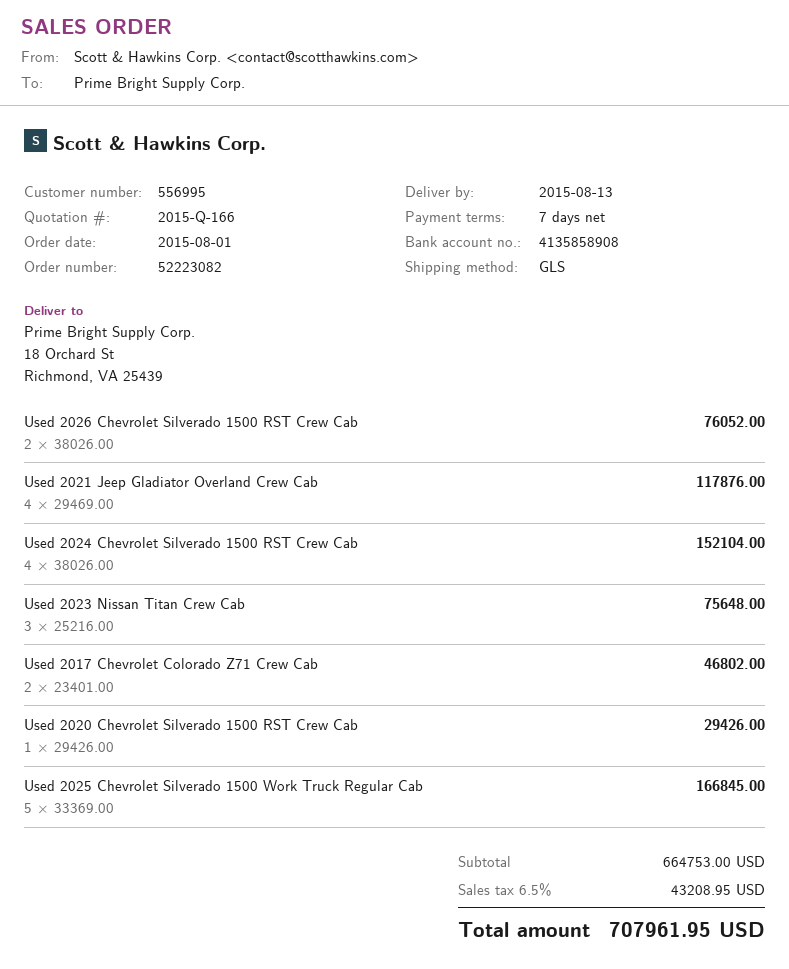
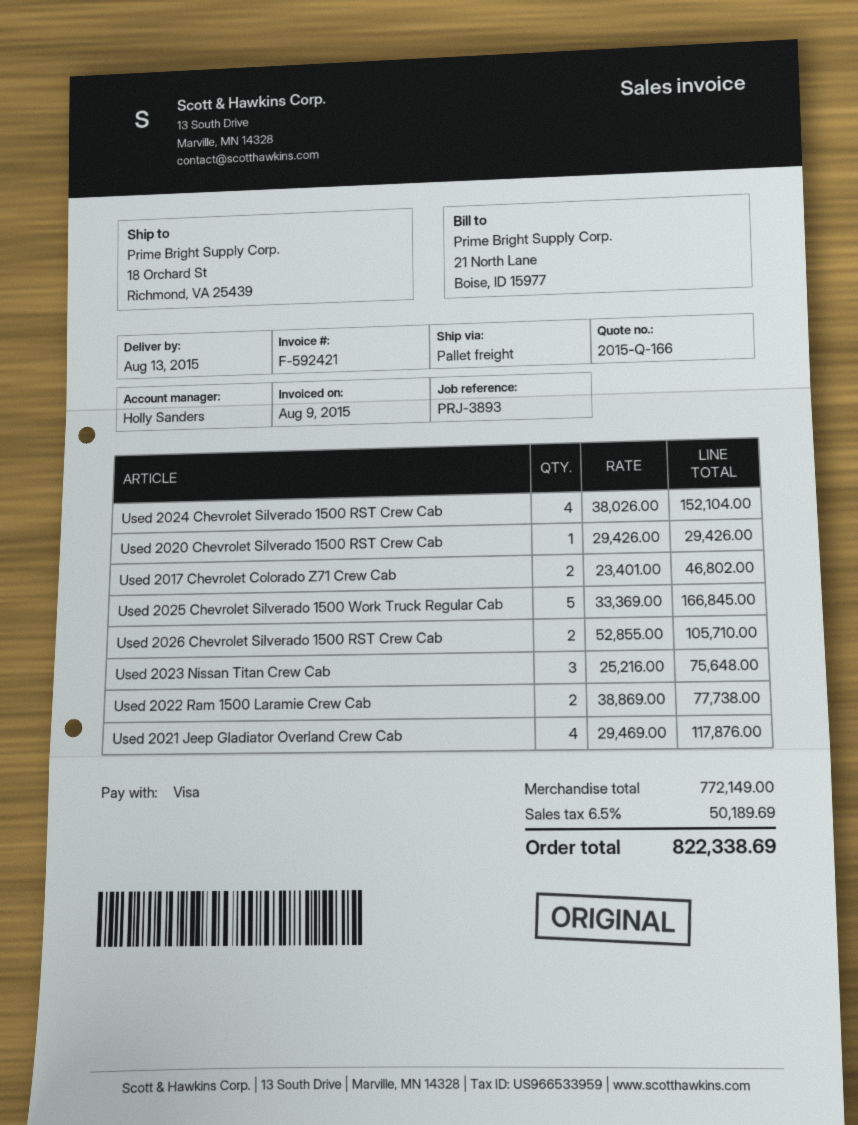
shipping method: GLS -> pallet freight
Used 2026 Chevrolet Silverado 1500 RST Crew Cab: 2 x 38026.00 = 76052.00 -> 2 x 52855.00 = 105710.00
Used 2022 Ram 1500 Laramie Crew Cab: none -> 2 x 38869.00 = 77738.00
subtotal: 664753.00 -> 772149.00
tax: 6.5% = 43208.95 -> 6.5% = 50189.69
total: 707961.95 -> 822338.69

